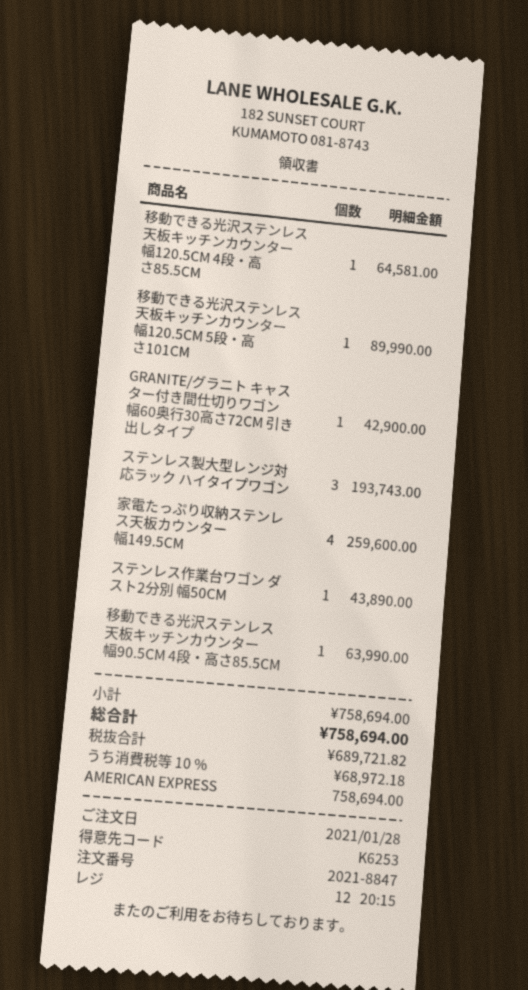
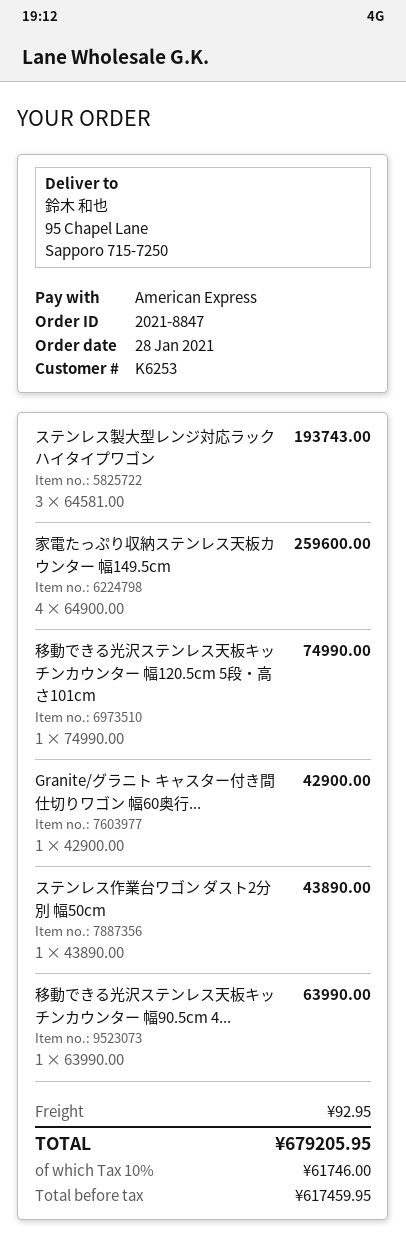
移動できる光沢ステンレス天板キッチンカウンター 幅120.5CM 4段・高さ85.5CM: 1 for 64581.00 -> none
移動できる光沢ステンレス天板キッチンカウンター 幅120.5CM 5段・高さ101CM: 1 for 89990.00 -> 1 for 74990.00
shipping: none -> 92.95
net: 689721.82 -> 617459.95
tax: 10% = 68972.18 -> 10% = 61746.00
total: 758694.00 -> 679205.95

